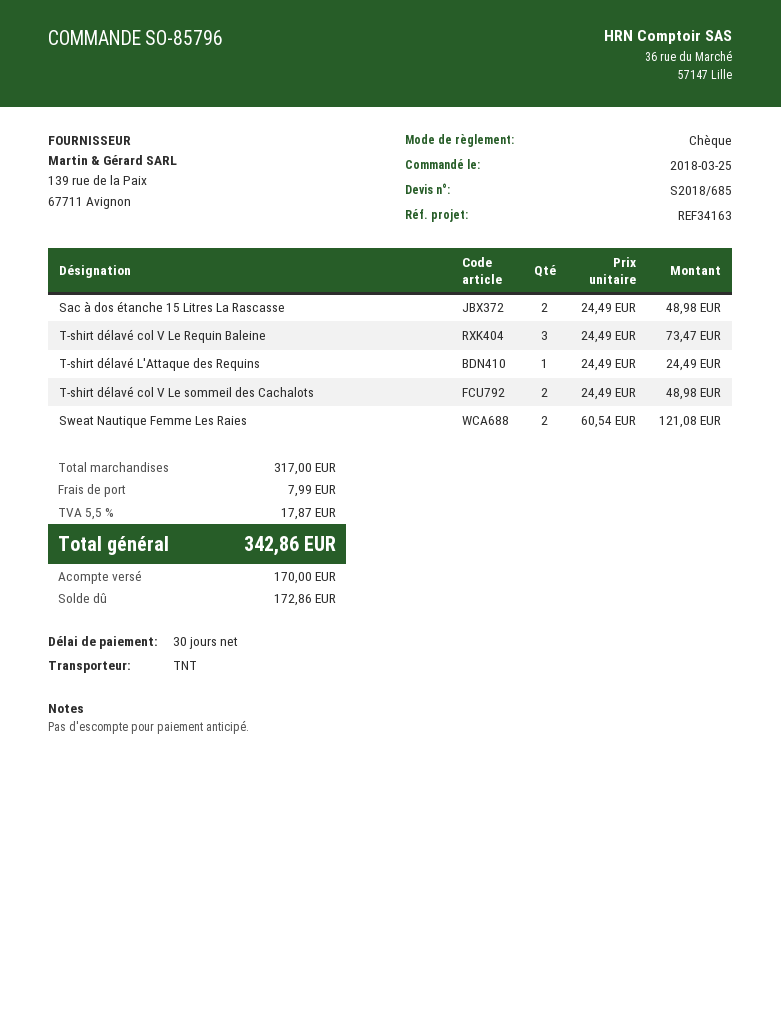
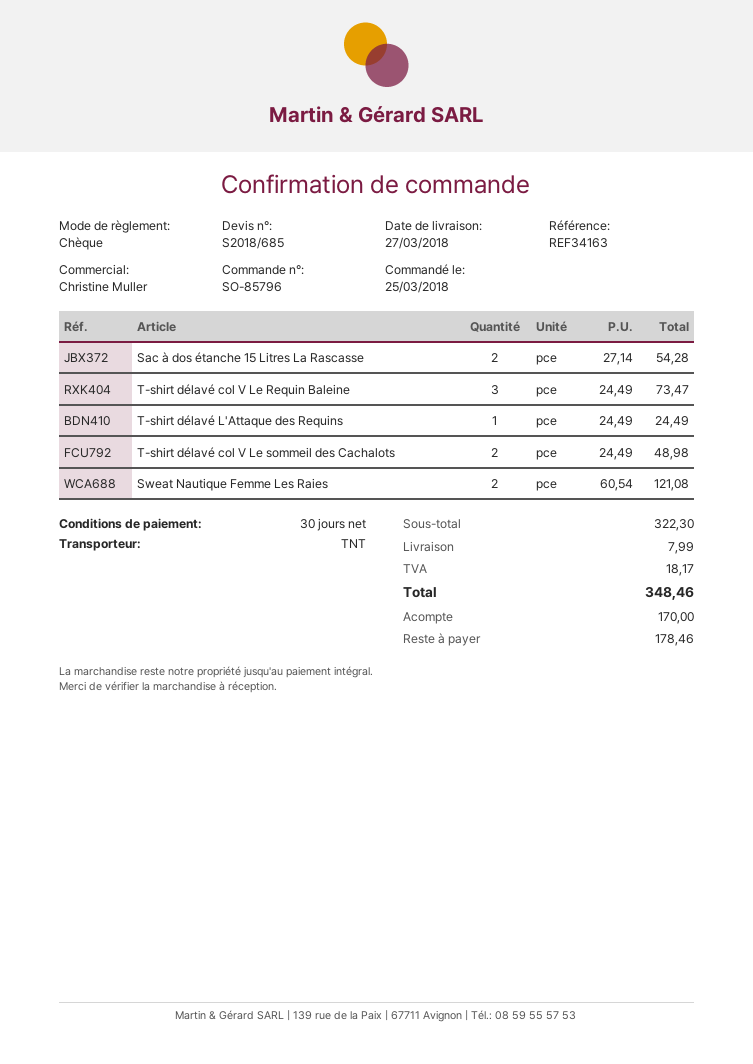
Sac à dos étanche 15 Litres La Rascasse: 2 x 24.49 = 48.98 -> 2 x 27.14 = 54.28
subtotal: 317.00 -> 322.30
tax: 17.87 -> 18.17
total: 342.86 -> 348.46
balance: 172.86 -> 178.46

